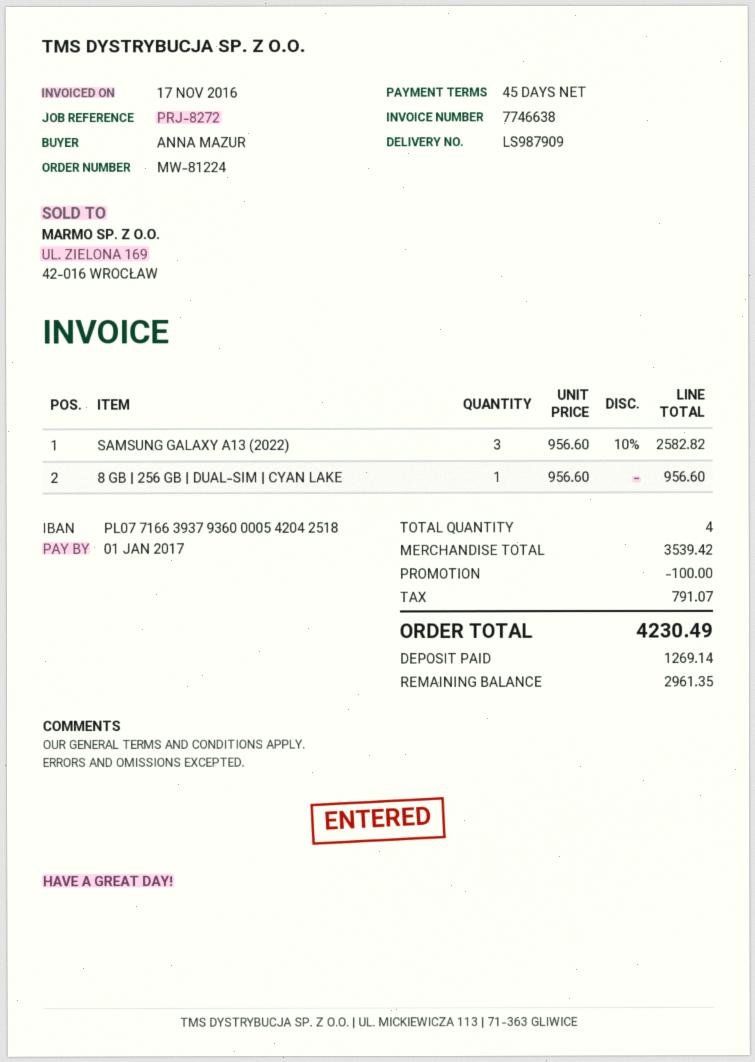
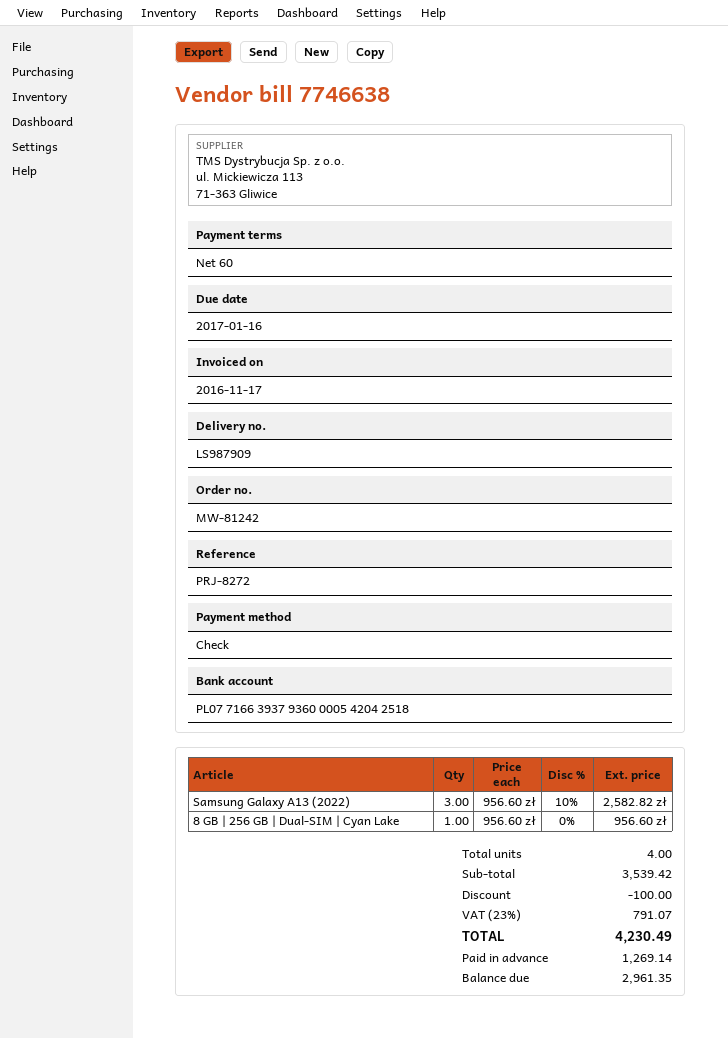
order number: MW-81224 -> MW-81242
payment terms: 45 days -> 60 days
due date: 2017-01-01 -> 2017-01-16

